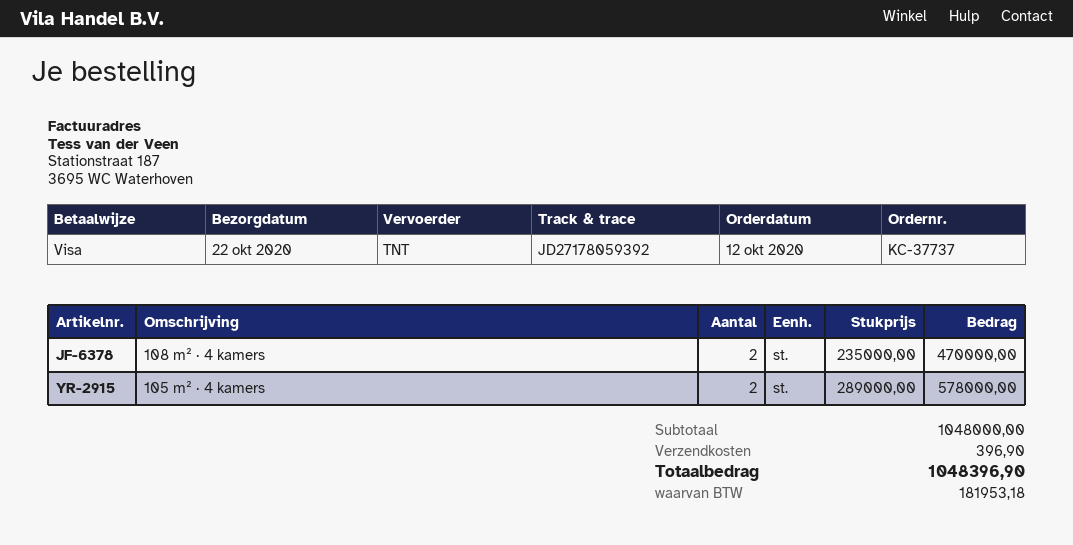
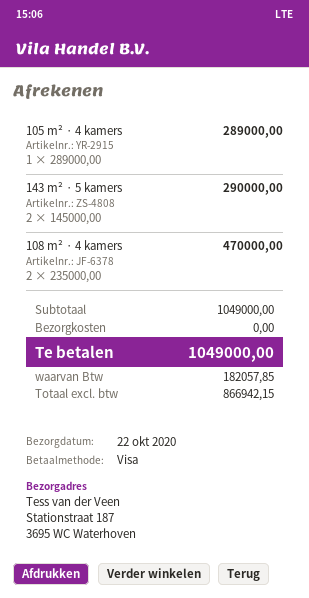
105 m² · 4 kamers: 2 x 289000.00 = 578000.00 -> 1 x 289000.00 = 289000.00
143 m² · 5 kamers: none -> 2 x 145000.00 = 290000.00
subtotal: 1048000.00 -> 1049000.00
shipping: 396.90 -> 0.00
tax: 181953.18 -> 182057.85
total: 1048396.90 -> 1049000.00

